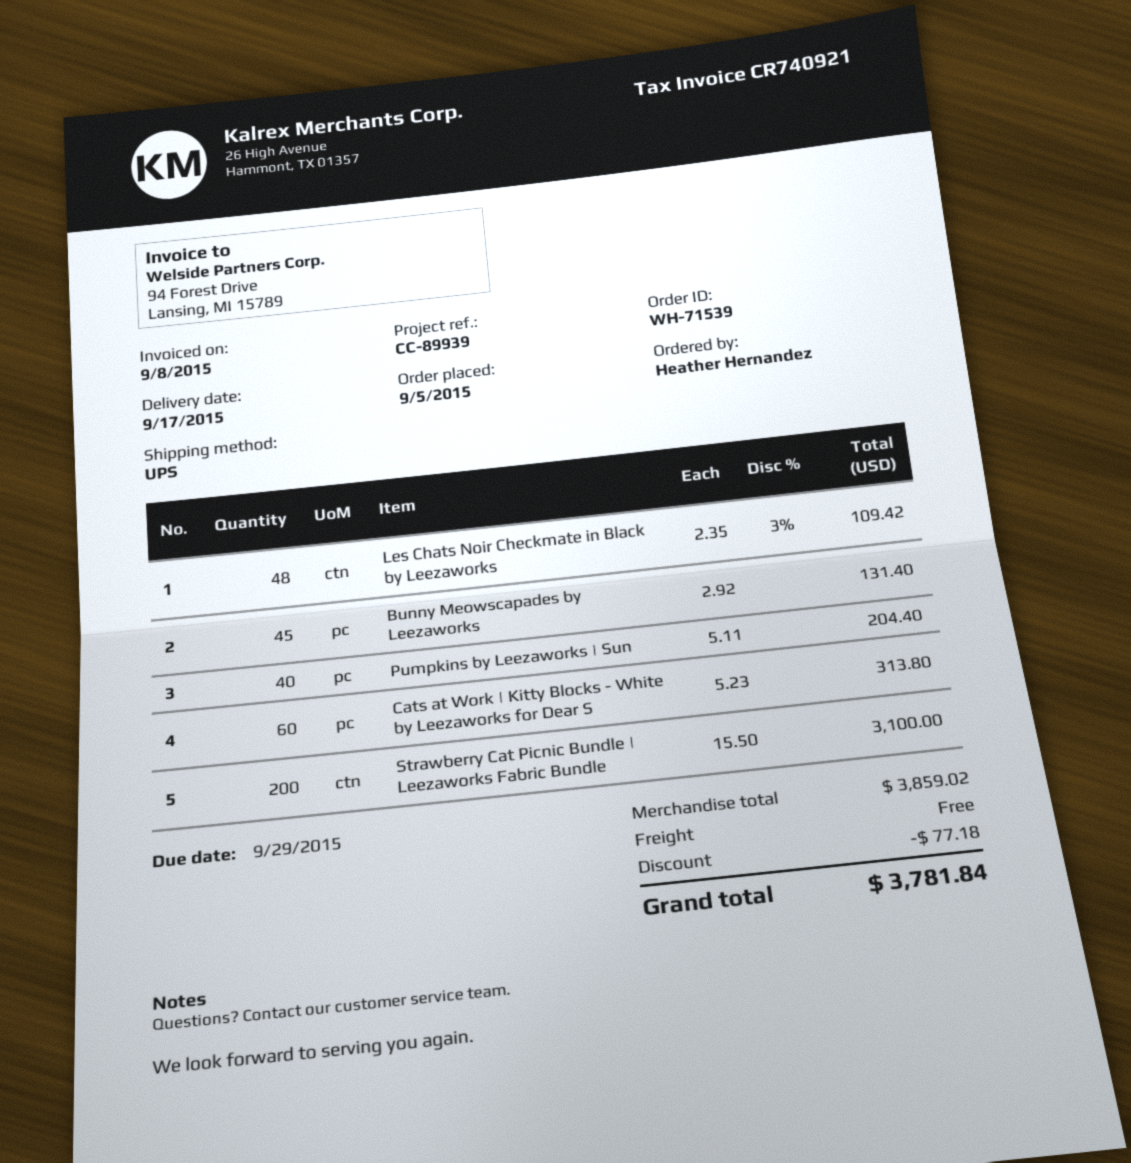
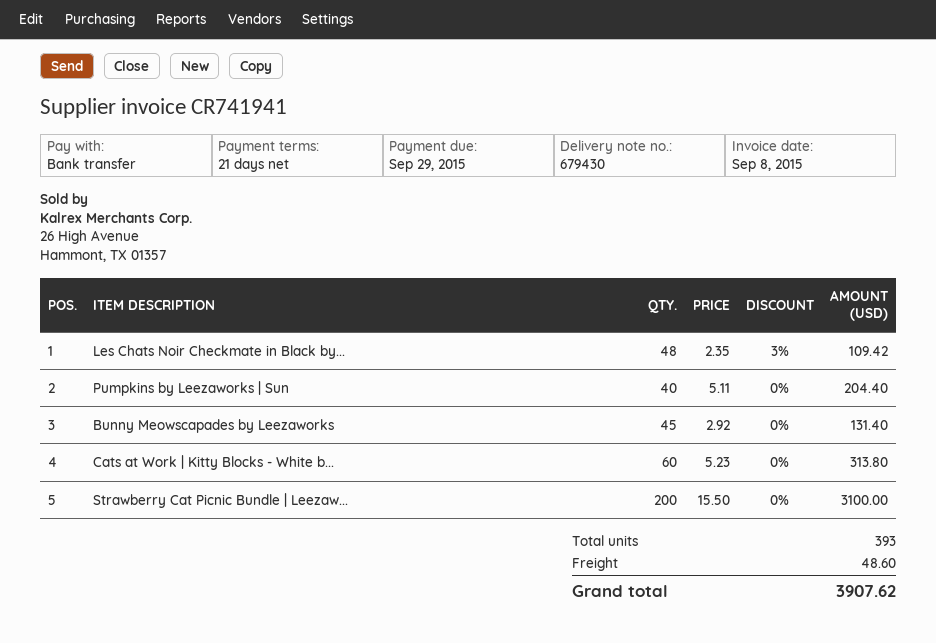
invoice number: CR740921 -> CR741941
discount: 77.18 -> none
shipping: 0.00 -> 48.60
total: 3781.84 -> 3907.62

